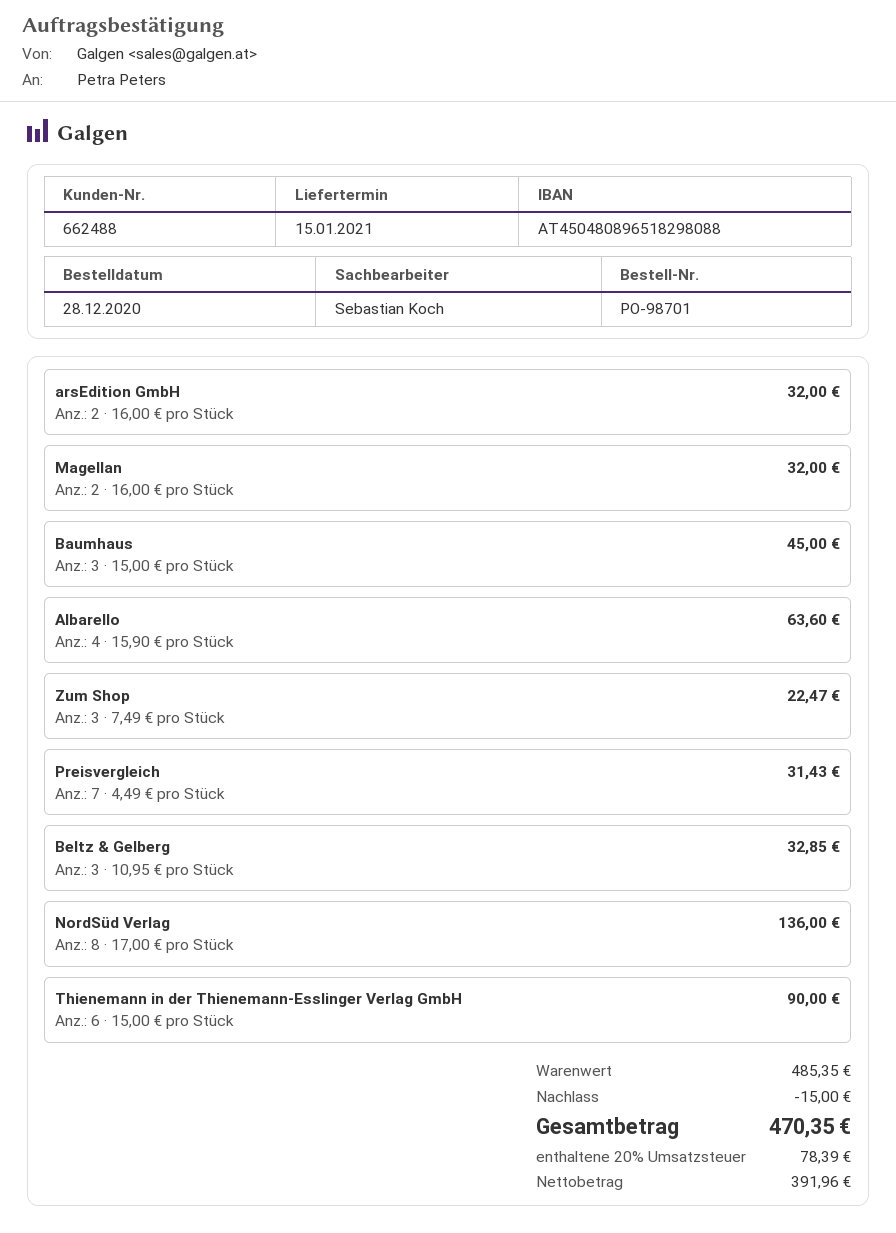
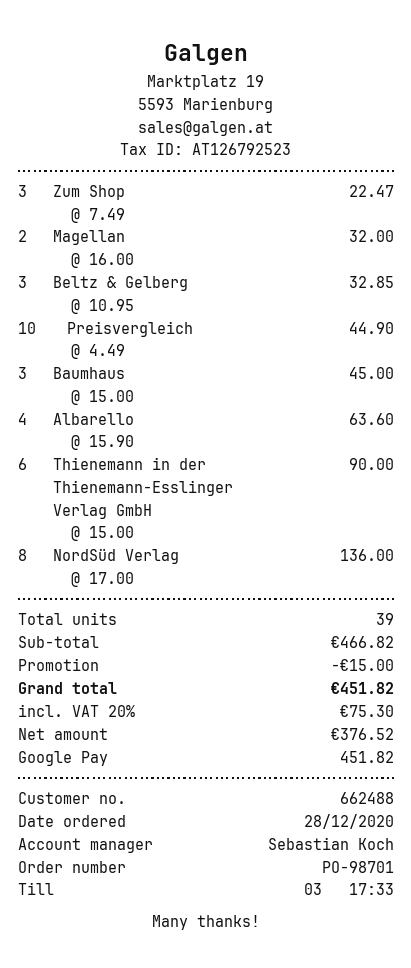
arsEdition GmbH: 2 x 16.00 = 32.00 -> none
Preisvergleich: 7 x 4.49 = 31.43 -> 10 x 4.49 = 44.90
subtotal: 485.35 -> 466.82
net: 391.96 -> 376.52
tax: 20% = 78.39 -> 20% = 75.30
total: 470.35 -> 451.82

